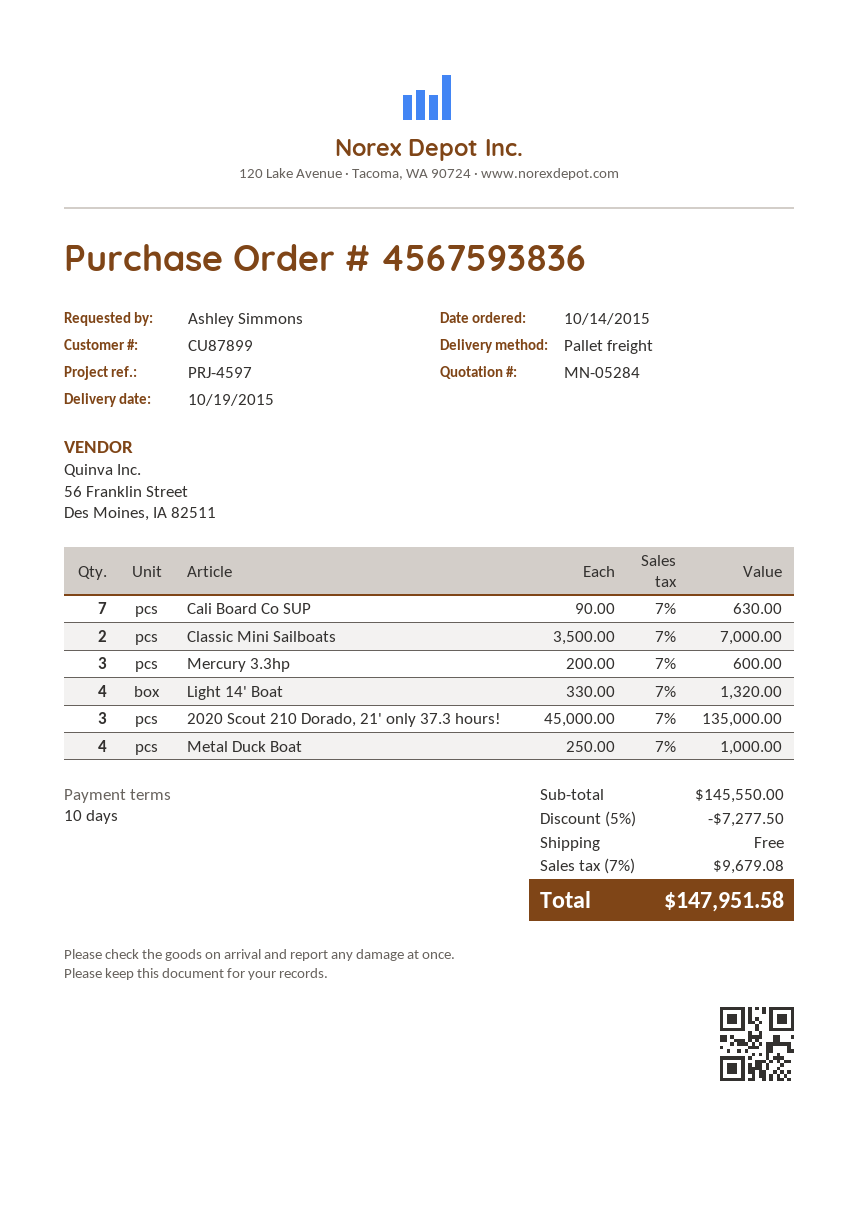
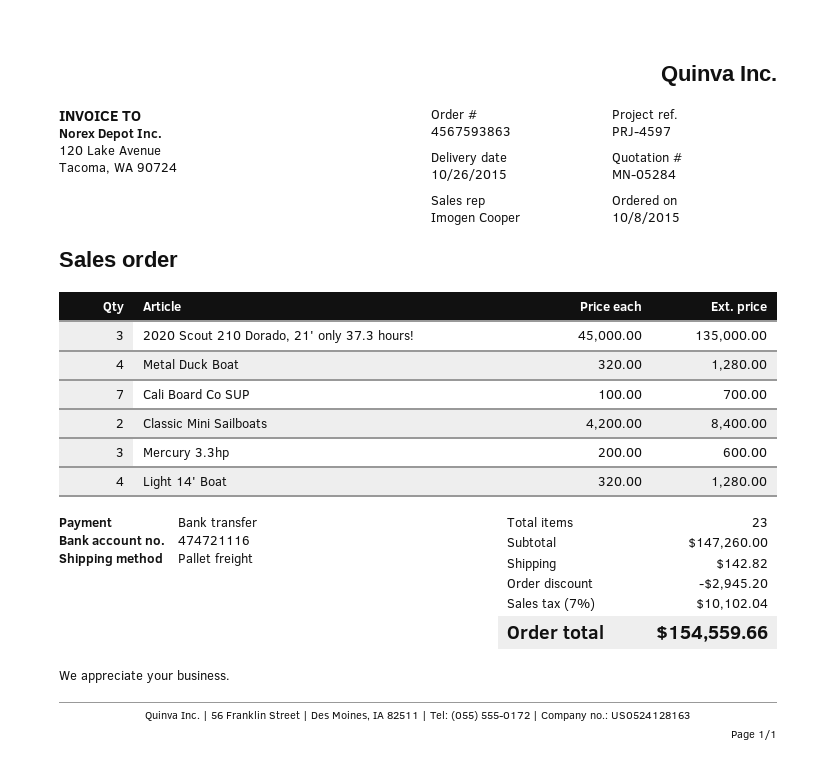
order number: 4567593836 -> 4567593863
order date: 2015-10-14 -> 2015-10-08
delivery date: 2015-10-19 -> 2015-10-26
Cali Board Co SUP: 7 x 90.00 = 630.00 -> 7 x 100.00 = 700.00
Classic Mini Sailboats: 2 x 3500.00 = 7000.00 -> 2 x 4200.00 = 8400.00
Light 14' Boat: 4 x 330.00 = 1320.00 -> 4 x 320.00 = 1280.00
Metal Duck Boat: 4 x 250.00 = 1000.00 -> 4 x 320.00 = 1280.00
subtotal: 145550.00 -> 147260.00
discount: 7277.50 -> 2945.20
shipping: 0.00 -> 142.82
tax: 7% = 9679.08 -> 7% = 10102.04
total: 147951.58 -> 154559.66

